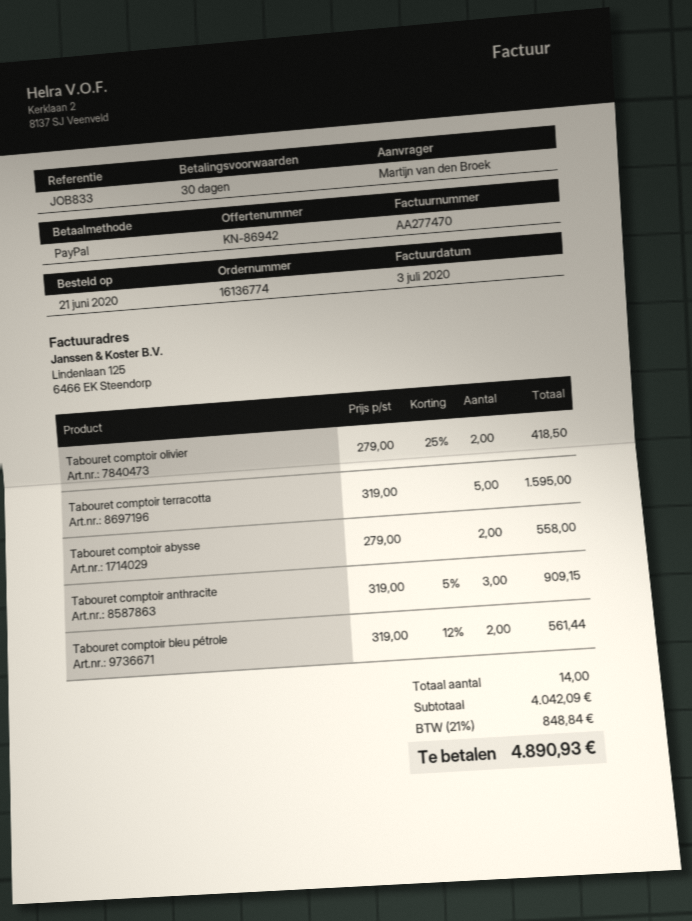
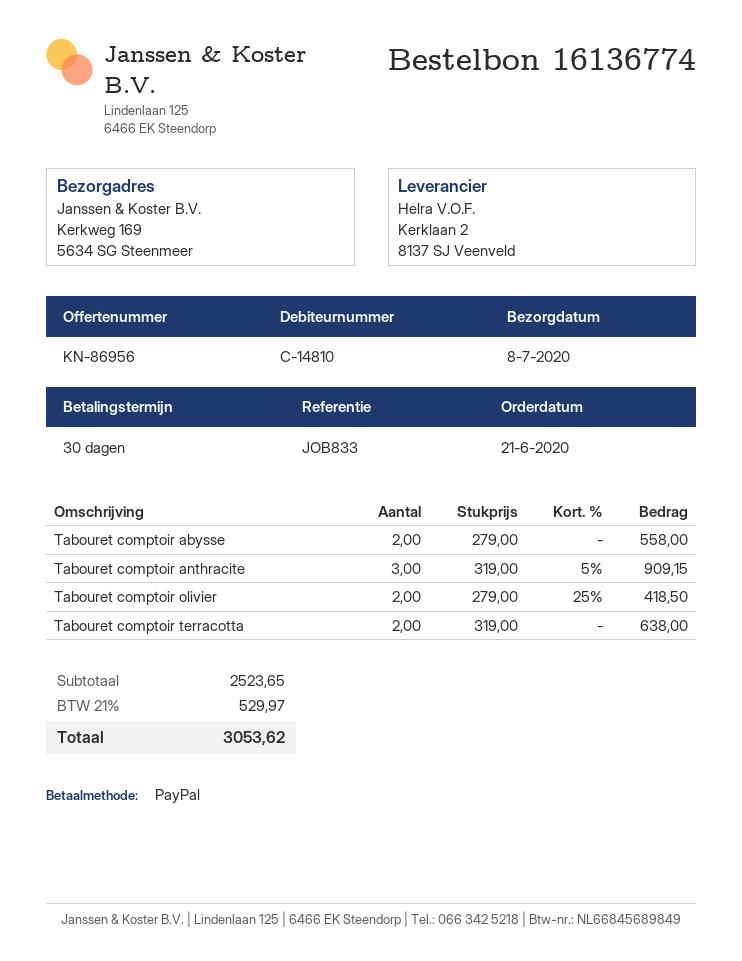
quote number: KN-86942 -> KN-86956
Tabouret comptoir terracotta: 5 x 319.00 = 1595.00 -> 2 x 319.00 = 638.00
Tabouret comptoir bleu pétrole: 2 x 319.00 - 12% = 561.44 -> none
subtotal: 4042.09 -> 2523.65
tax: 21% = 848.84 -> 21% = 529.97
total: 4890.93 -> 3053.62

